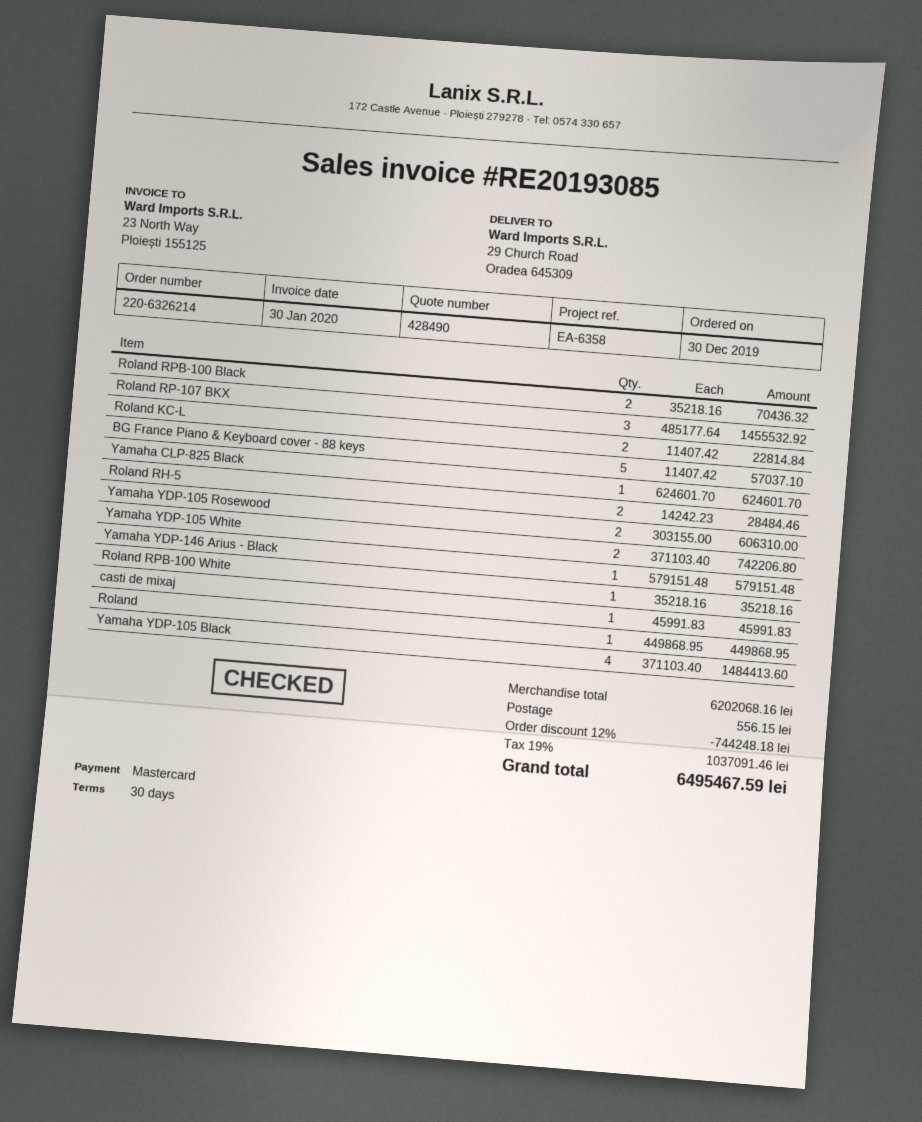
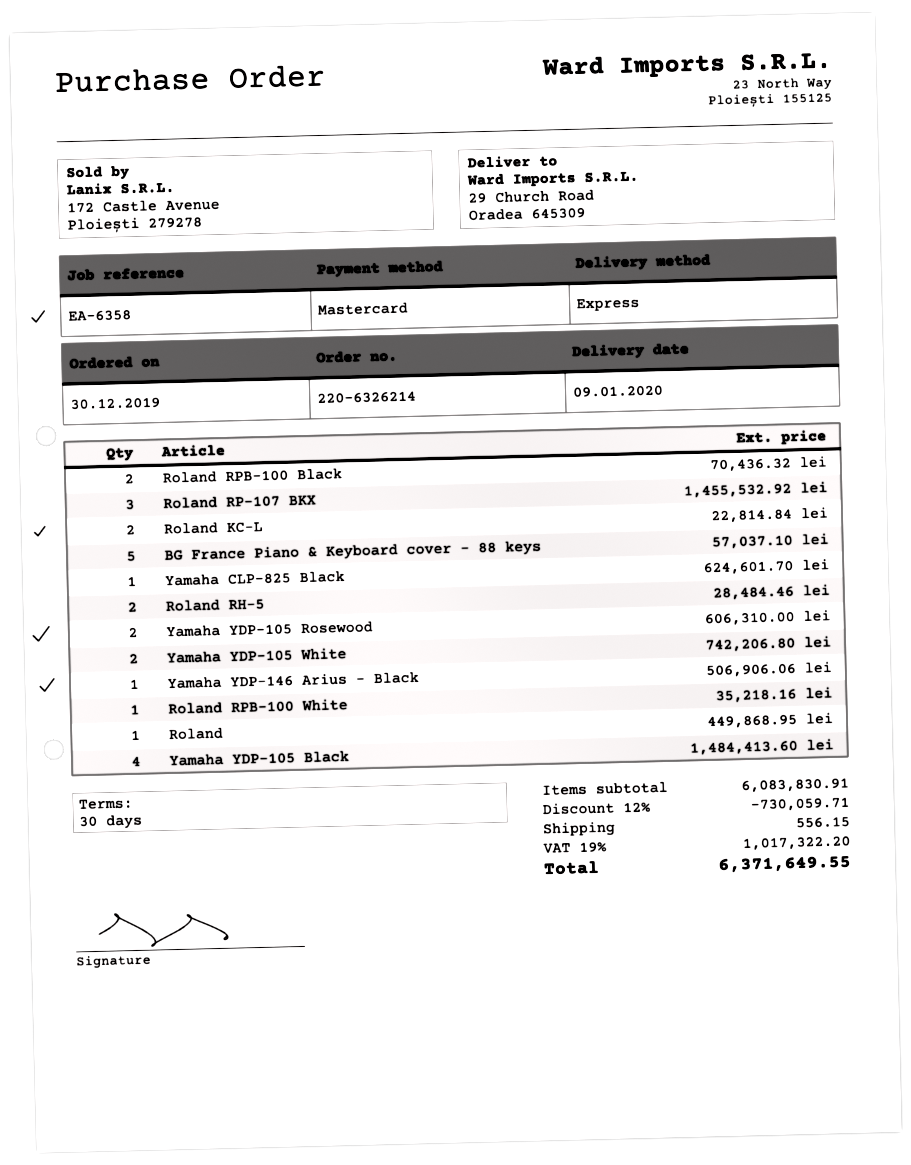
Yamaha YDP-146 Arius - Black: 1 for 579151.48 -> 1 for 506906.06
casti de mixaj: 1 for 45991.83 -> none
subtotal: 6202068.16 -> 6083830.91
discount: 12% = 744248.18 -> 12% = 730059.71
tax: 19% = 1037091.46 -> 19% = 1017322.20
total: 6495467.59 -> 6371649.55

